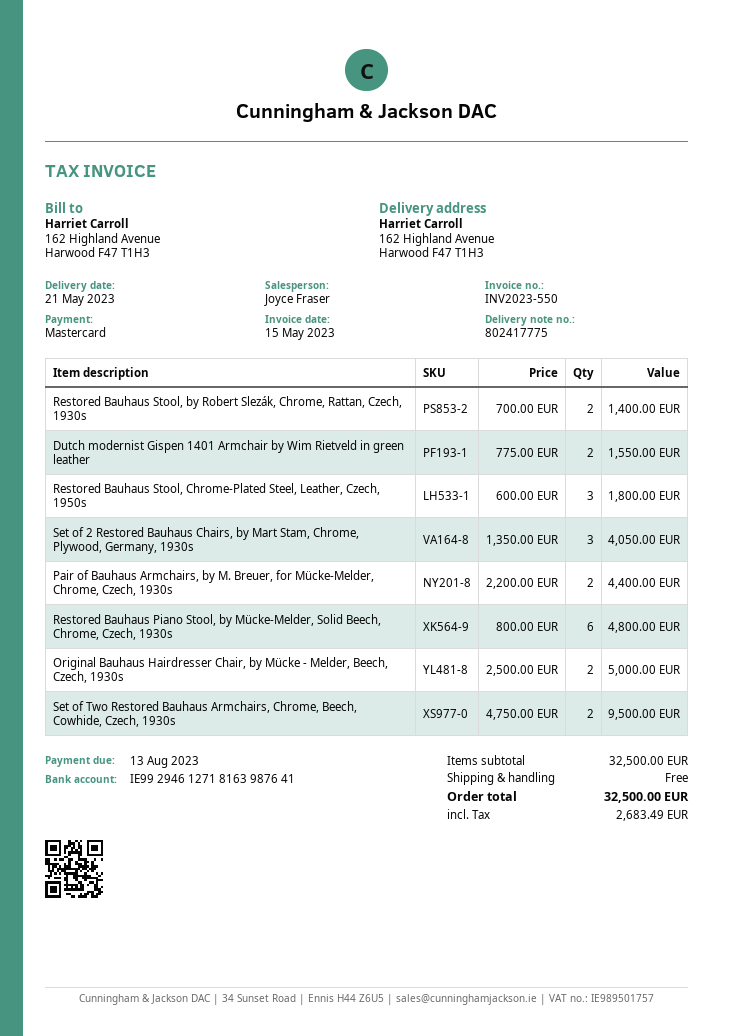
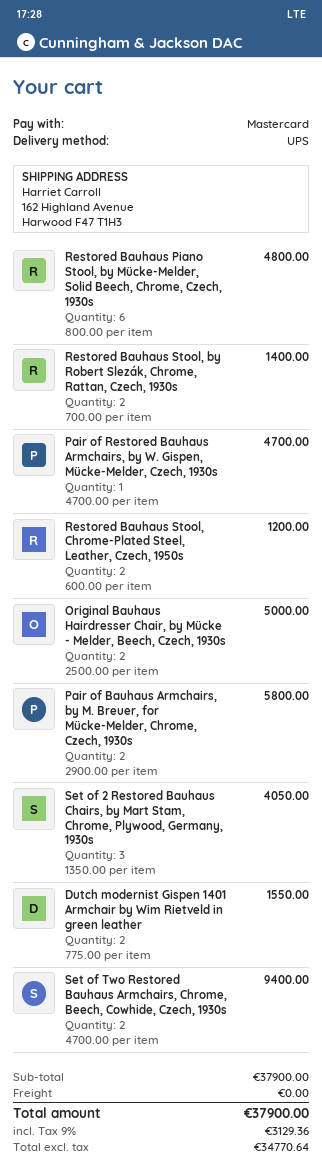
Restored Bauhaus Stool, Chrome-Plated Steel, Leather, Czech, 1950s: 3 x 600.00 = 1800.00 -> 2 x 600.00 = 1200.00
Pair of Bauhaus Armchairs, by M. Breuer, for Mücke-Melder, Chrome, Czech, 1930s: 2 x 2200.00 = 4400.00 -> 2 x 2900.00 = 5800.00
Set of Two Restored Bauhaus Armchairs, Chrome, Beech, Cowhide, Czech, 1930s: 2 x 4750.00 = 9500.00 -> 2 x 4700.00 = 9400.00
Pair of Restored Bauhaus Armchairs, by W. Gispen, Mücke-Melder, Czech, 1930s: none -> 1 x 4700.00 = 4700.00
subtotal: 32500.00 -> 37900.00
tax: 2683.49 -> 3129.36
total: 32500.00 -> 37900.00

